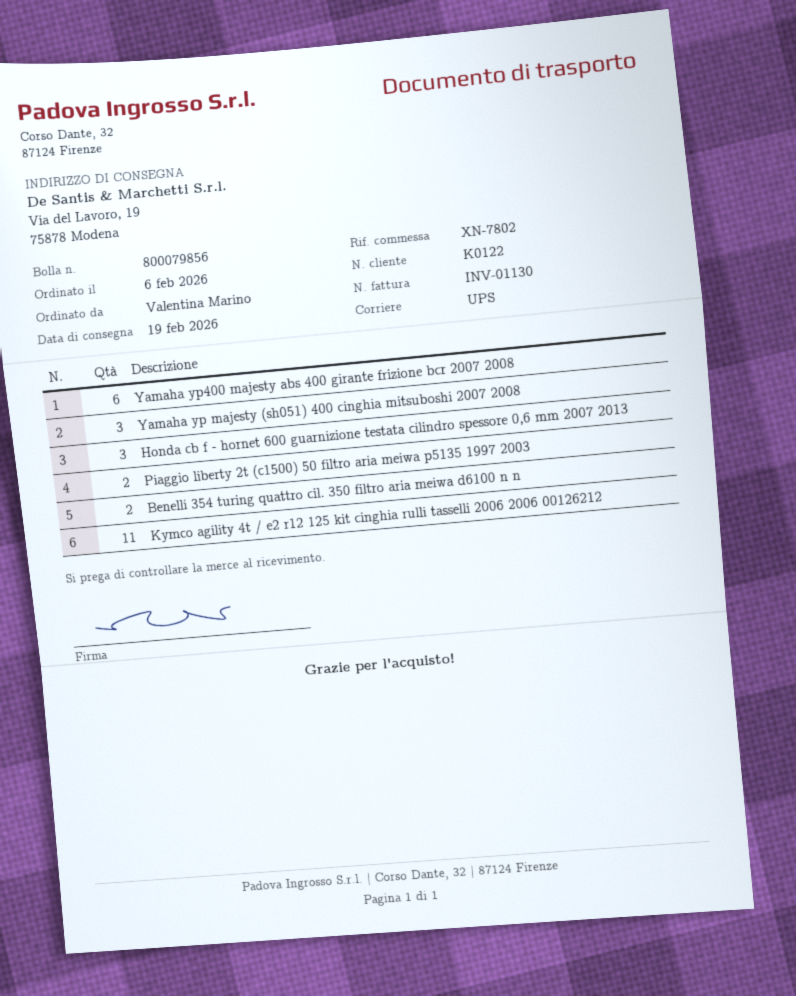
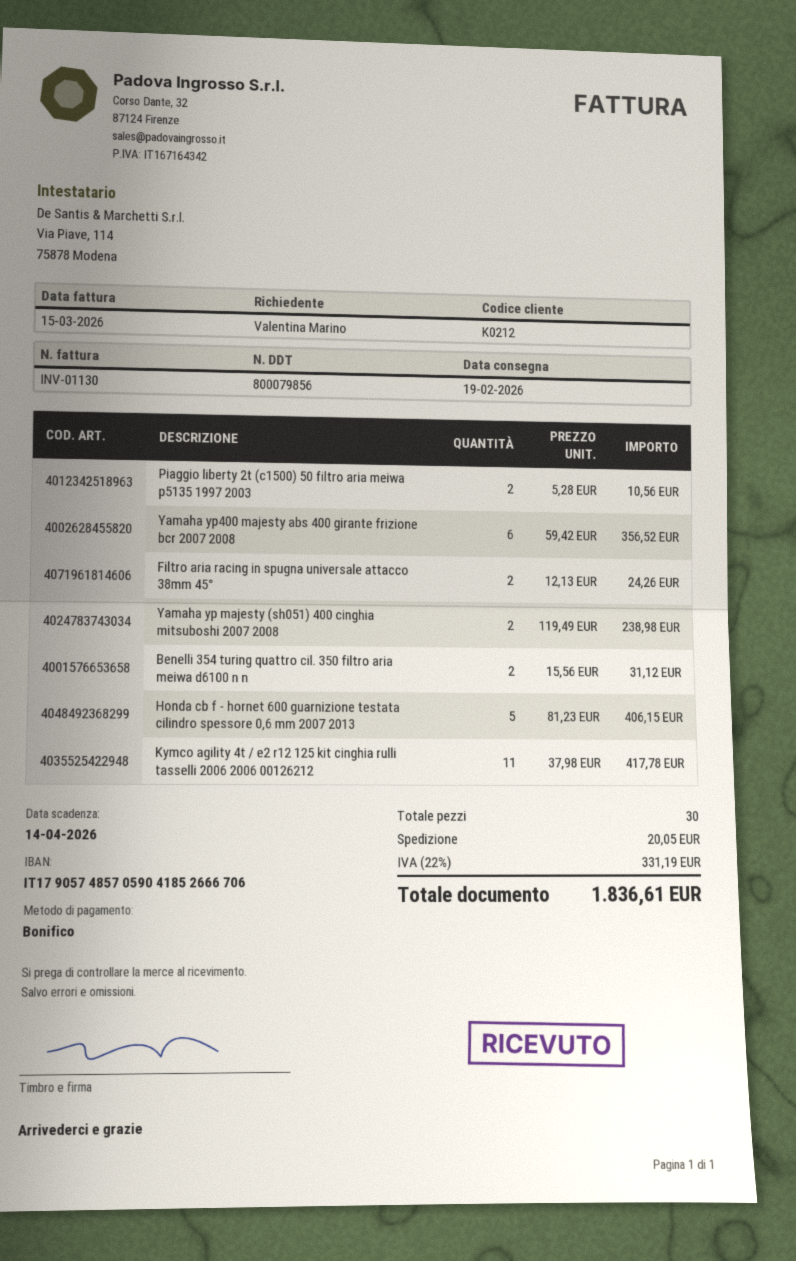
customer number: K0122 -> K0212
Yamaha yp majesty (sh051) 400 cinghia mitsuboshi 2007 2008: 3 -> 2
Honda cb f - hornet 600 guarnizione testata cilindro spessore 0,6 mm 2007 2013: 3 -> 5
Filtro aria racing in spugna universale attacco 38mm 45°: none -> 2

